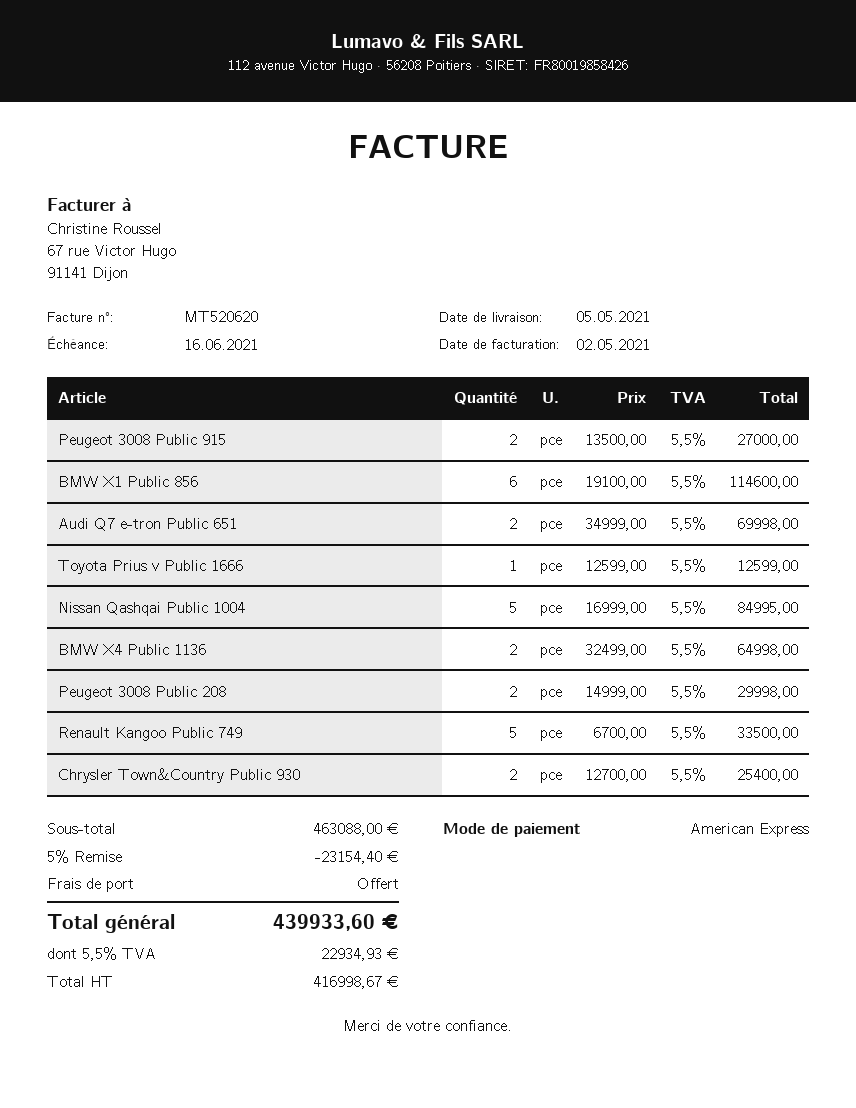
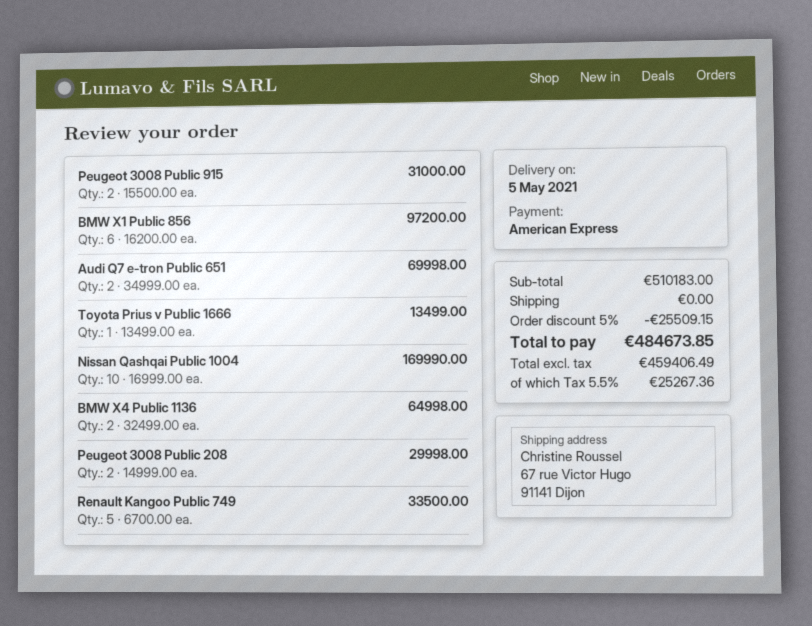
Peugeot 3008 Public 915: 2 x 13500.00 = 27000.00 -> 2 x 15500.00 = 31000.00
BMW X1 Public 856: 6 x 19100.00 = 114600.00 -> 6 x 16200.00 = 97200.00
Toyota Prius v Public 1666: 1 x 12599.00 = 12599.00 -> 1 x 13499.00 = 13499.00
Nissan Qashqai Public 1004: 5 x 16999.00 = 84995.00 -> 10 x 16999.00 = 169990.00
Chrysler Town&Country Public 930: 2 x 12700.00 = 25400.00 -> none
subtotal: 463088.00 -> 510183.00
discount: 5% = 23154.40 -> 5% = 25509.15
net: 416998.67 -> 459406.49
tax: 5.5% = 22934.93 -> 5.5% = 25267.36
total: 439933.60 -> 484673.85

